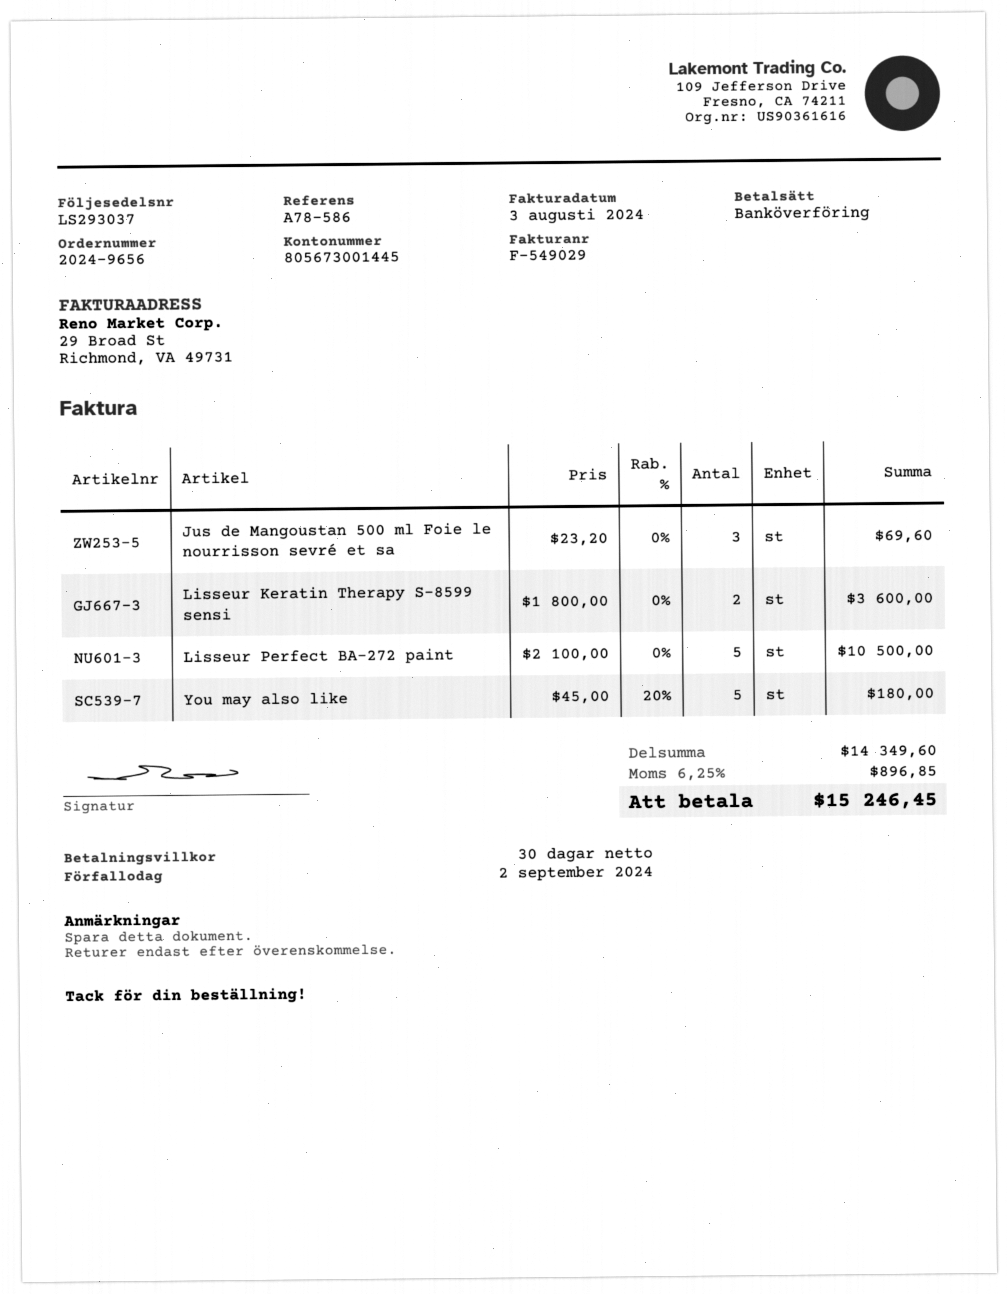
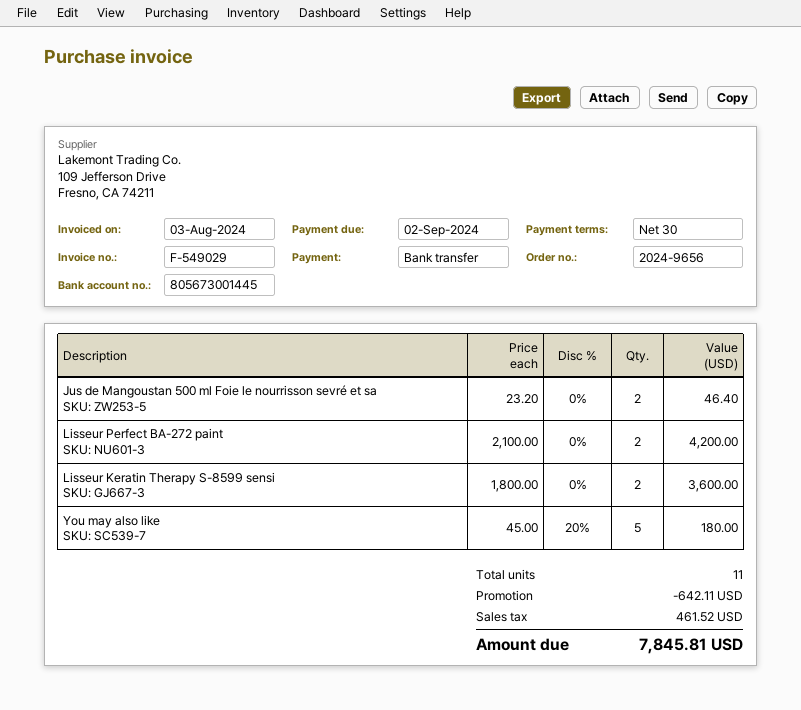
Jus de Mangoustan 500 ml Foie le nourrisson sevré et sa: 3 x 23.20 = 69.60 -> 2 x 23.20 = 46.40
Lisseur Perfect BA-272 paint: 5 x 2100.00 = 10500.00 -> 2 x 2100.00 = 4200.00
discount: none -> 642.11
tax: 896.85 -> 461.52
total: 15246.45 -> 7845.81

